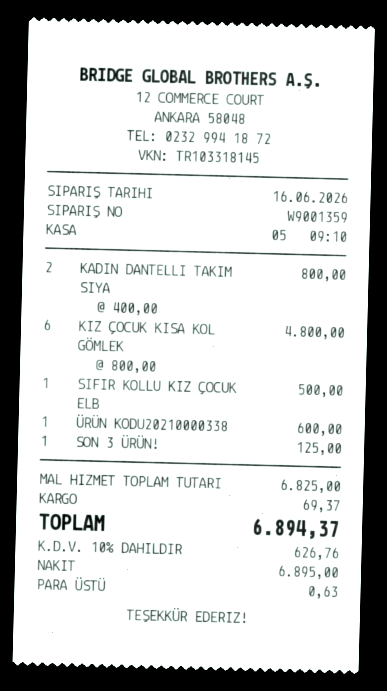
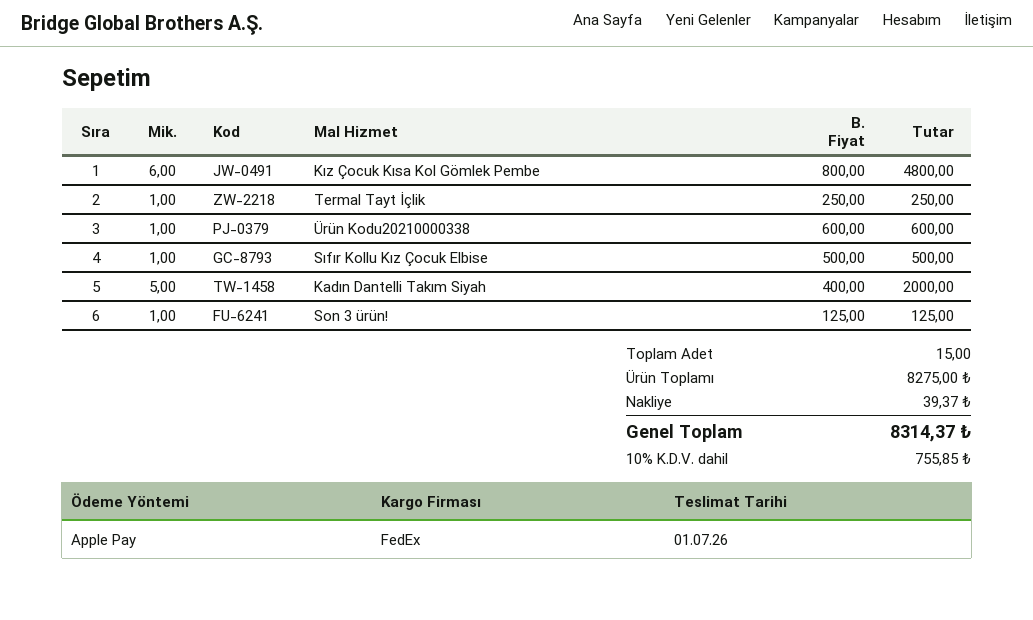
payment method: cash -> Apple Pay
KADIN DANTELLI TAKIM SIYA: 2 x 400.00 = 800.00 -> 5 x 400.00 = 2000.00
Termal Tayt İçlik: none -> 1 x 250.00 = 250.00
subtotal: 6825.00 -> 8275.00
shipping: 69.37 -> 39.37
tax: 10% = 626.76 -> 10% = 755.85
total: 6894.37 -> 8314.37

